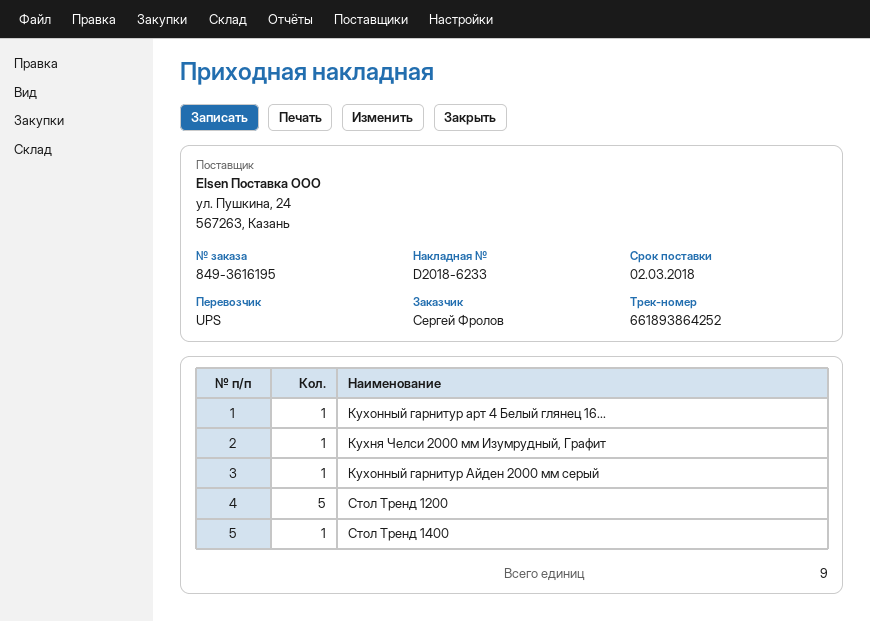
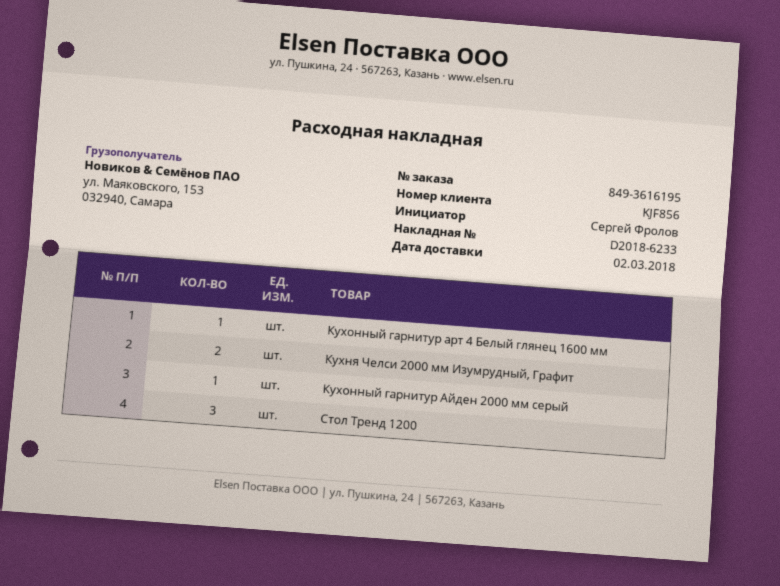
Кухня Челси 2000 мм Изумрудный, Графит: 1 -> 2
Стол Тренд 1200: 5 -> 3
Стол Тренд 1400: 1 -> none

